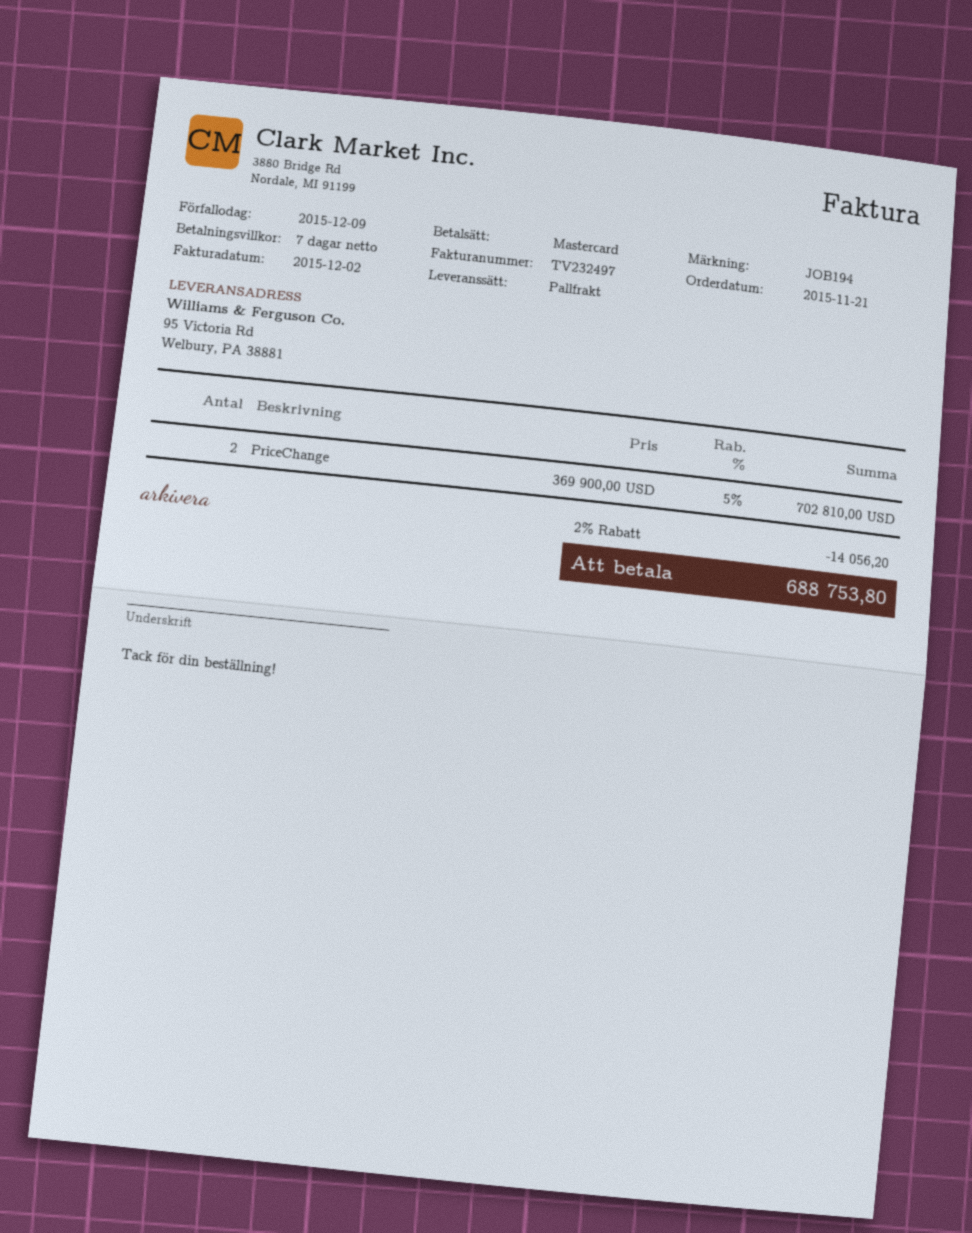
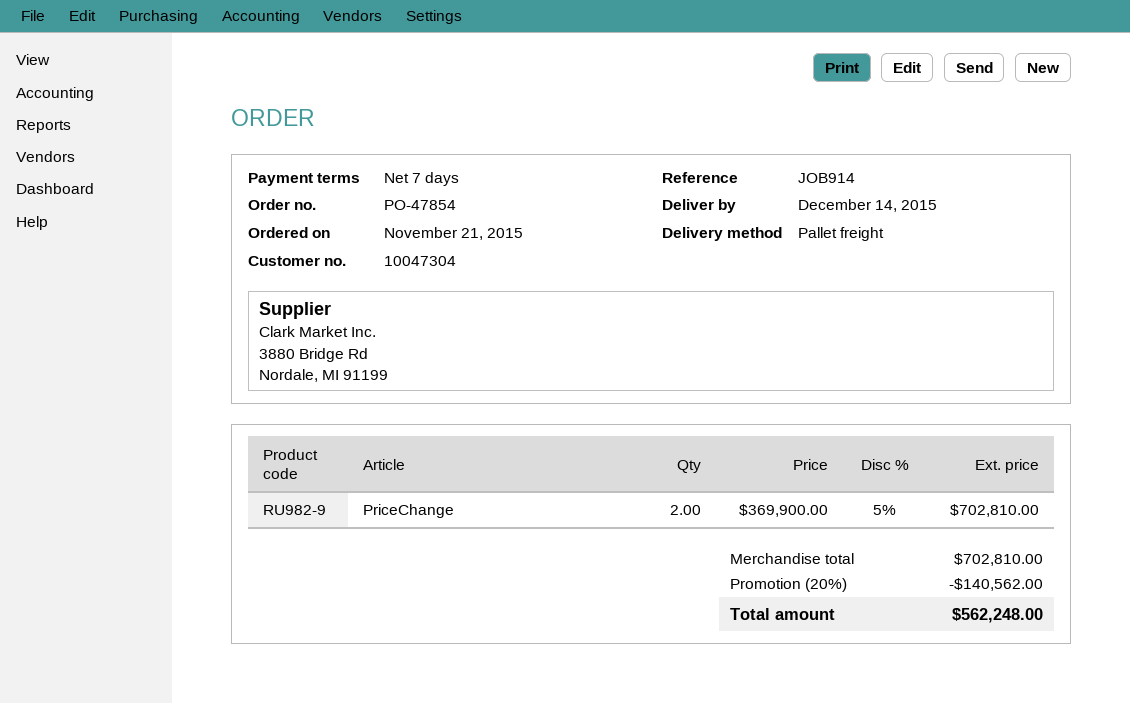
reference: JOB194 -> JOB914
discount: 2% = 14056.20 -> 20% = 140562.00
total: 688753.80 -> 562248.00

